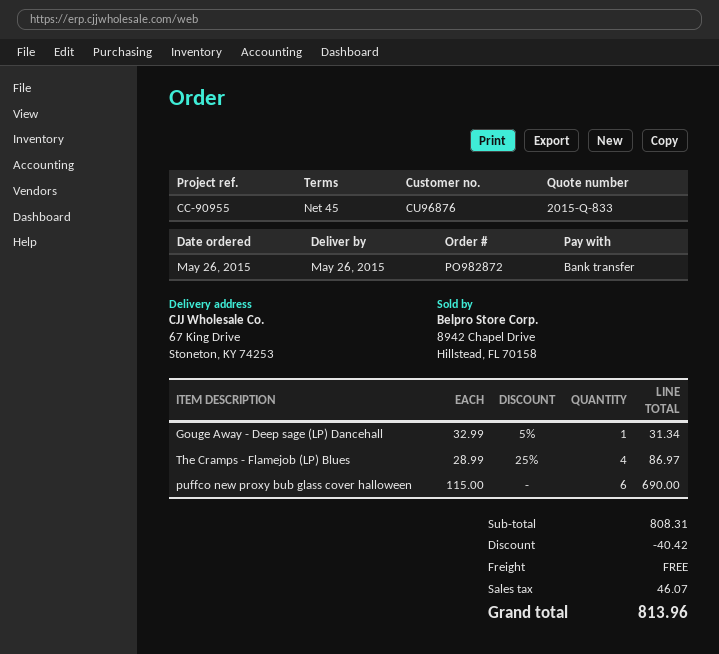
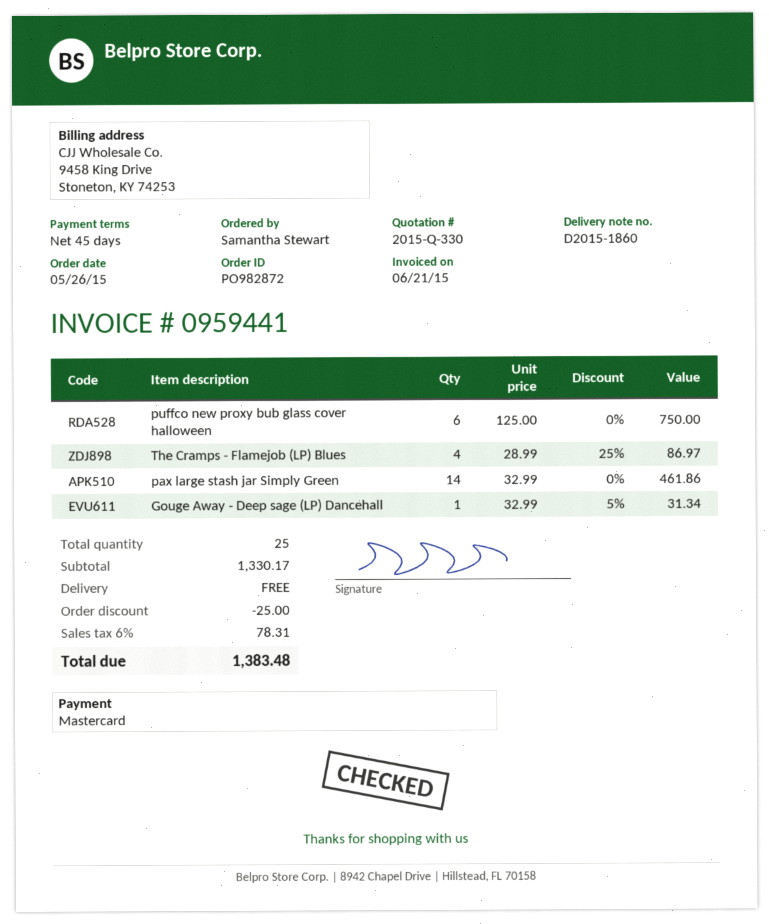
quote number: 2015-Q-833 -> 2015-Q-330
payment method: bank transfer -> Mastercard
puffco new proxy bub glass cover halloween: 6 x 115.00 = 690.00 -> 6 x 125.00 = 750.00
pax large stash jar Simply Green: none -> 14 x 32.99 = 461.86
subtotal: 808.31 -> 1330.17
discount: 40.42 -> 25.00
tax: 46.07 -> 78.31
total: 813.96 -> 1383.48

